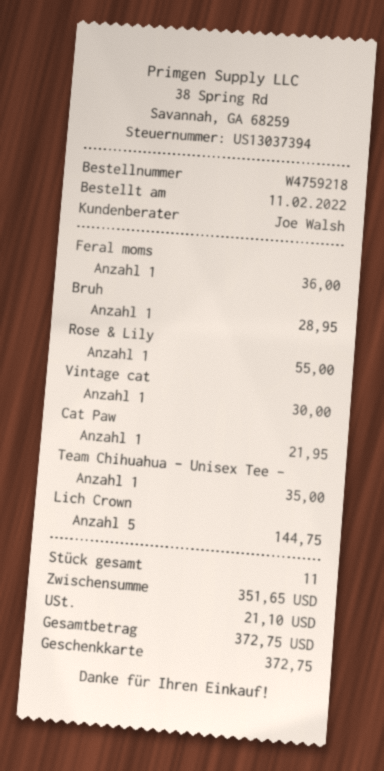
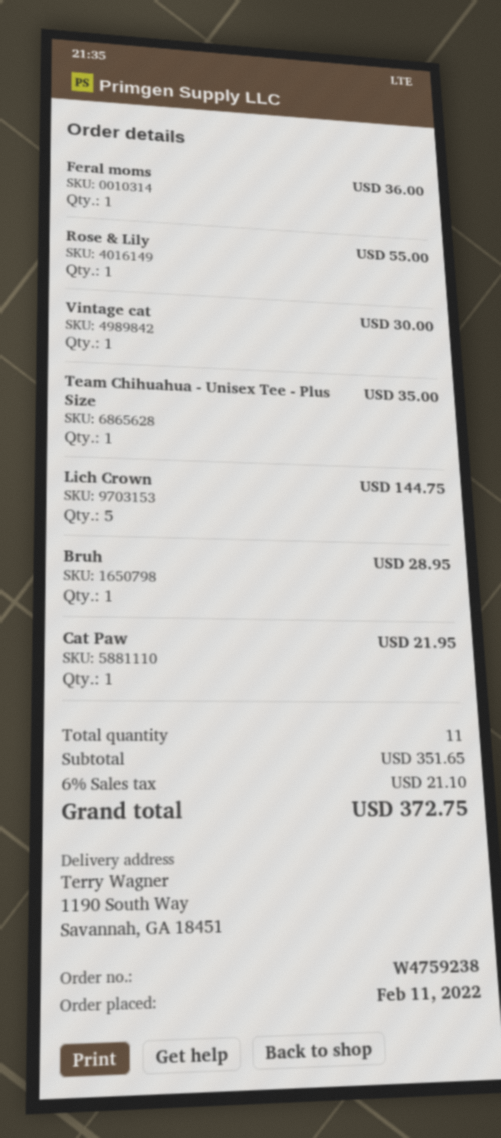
order number: W4759218 -> W4759238

